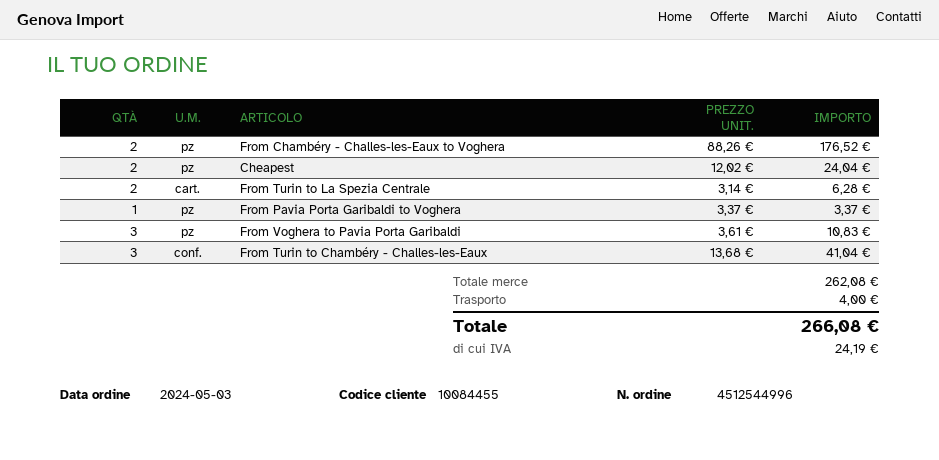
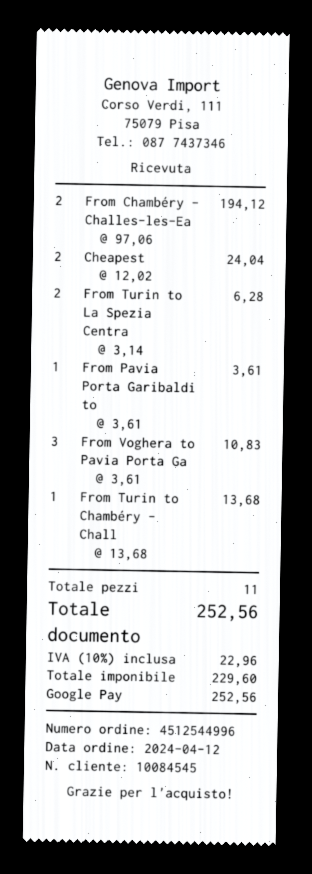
order date: 2024-05-03 -> 2024-04-12
customer number: 10084455 -> 10084545
From Chambéry - Challes-les-Eaux to Voghera: 2 x 88.26 = 176.52 -> 2 x 97.06 = 194.12
From Pavia Porta Garibaldi to Voghera: 1 x 3.37 = 3.37 -> 1 x 3.61 = 3.61
From Turin to Chambéry - Challes-les-Eaux: 3 x 13.68 = 41.04 -> 1 x 13.68 = 13.68
shipping: 4.00 -> none
tax: 24.19 -> 22.96
total: 266.08 -> 252.56

